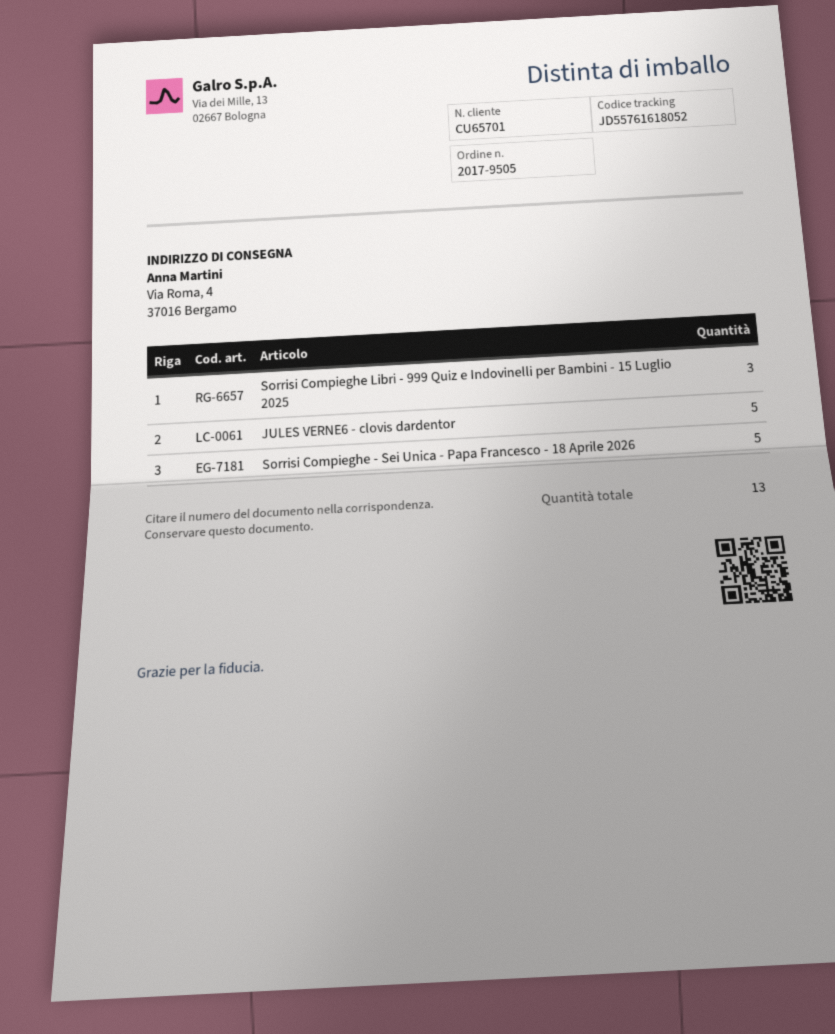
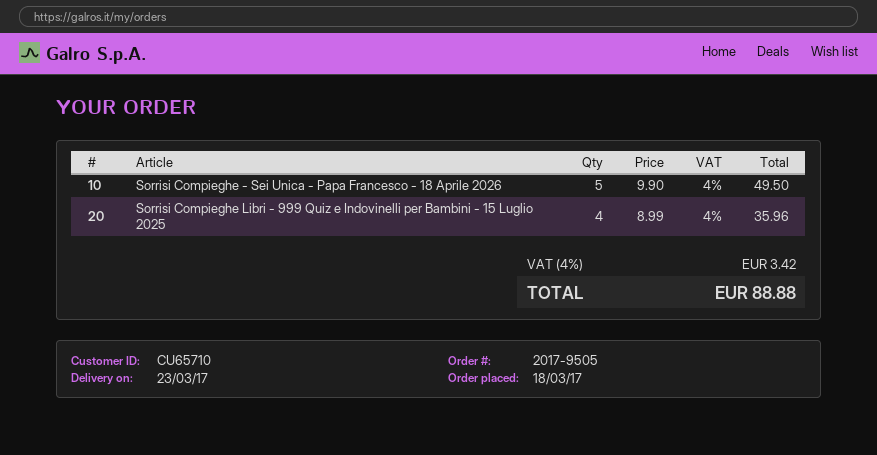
customer number: CU65701 -> CU65710
Sorrisi Compieghe Libri - 999 Quiz e Indovinelli per Bambini - 15 Luglio 2025: 3 -> 4
JULES VERNE6 - clovis dardentor: 5 -> none

